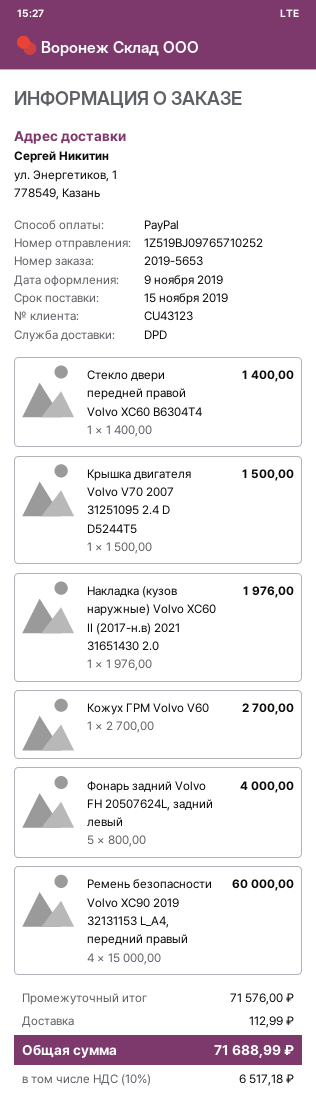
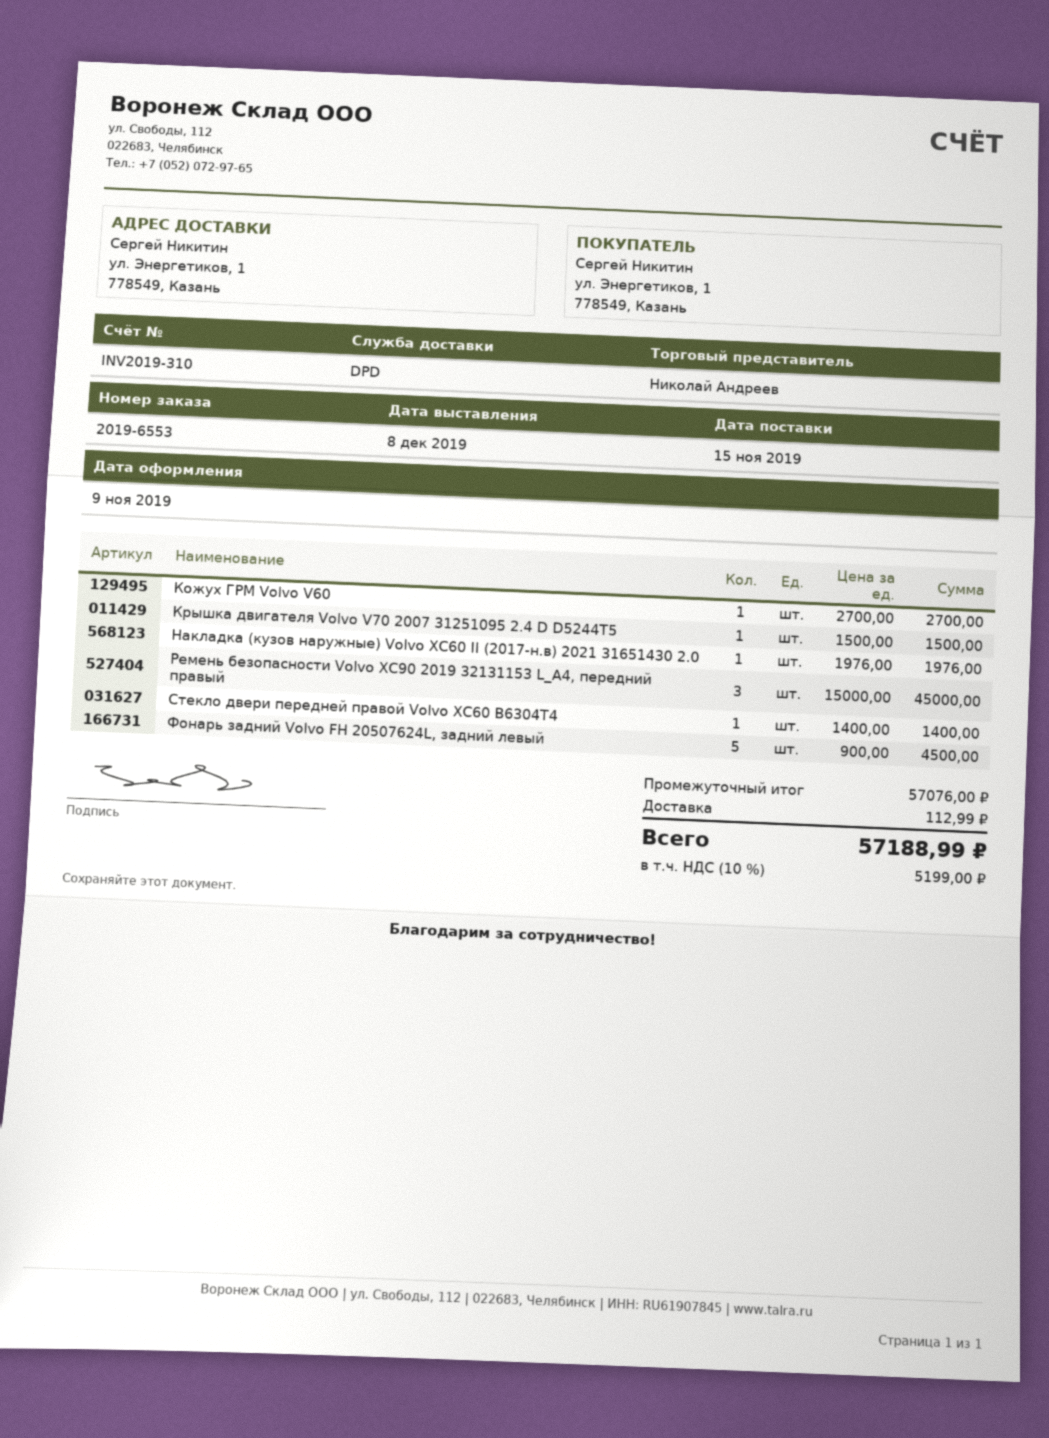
order number: 2019-5653 -> 2019-6553
Фонарь задний Volvo FH 20507624L, задний левый: 5 x 800.00 = 4000.00 -> 5 x 900.00 = 4500.00
Ремень безопасности Volvo XC90 2019 32131153 L_A4, передний правый: 4 x 15000.00 = 60000.00 -> 3 x 15000.00 = 45000.00
subtotal: 71576.00 -> 57076.00
tax: 10% = 6517.18 -> 10% = 5199.00
total: 71688.99 -> 57188.99

